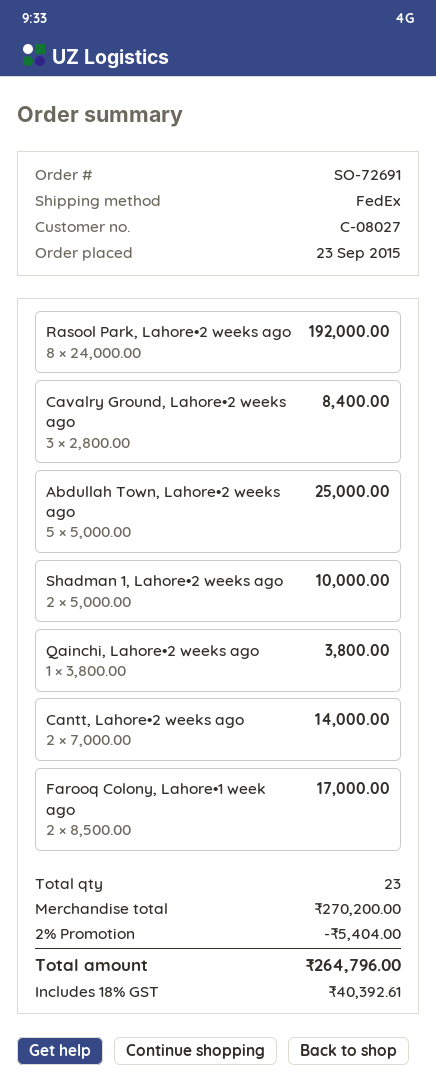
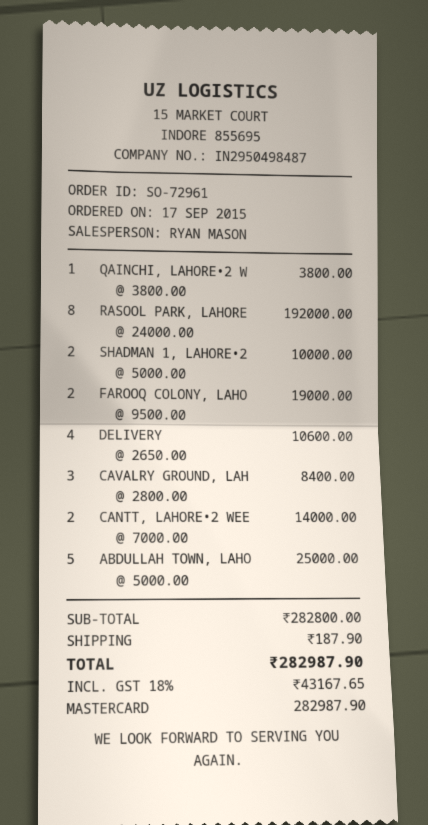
order number: SO-72691 -> SO-72961
order date: 2015-09-23 -> 2015-09-17
Farooq Colony, Lahore•1 week ago: 2 x 8500.00 = 17000.00 -> 2 x 9500.00 = 19000.00
DELIVERY: none -> 4 x 2650.00 = 10600.00
subtotal: 270200.00 -> 282800.00
discount: 2% = 5404.00 -> none
shipping: none -> 187.90
tax: 18% = 40392.61 -> 18% = 43167.65
total: 264796.00 -> 282987.90

